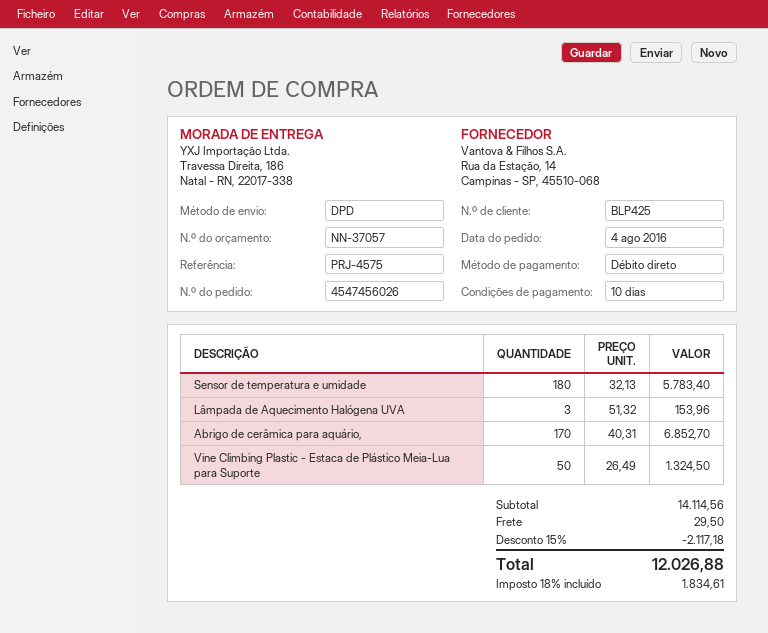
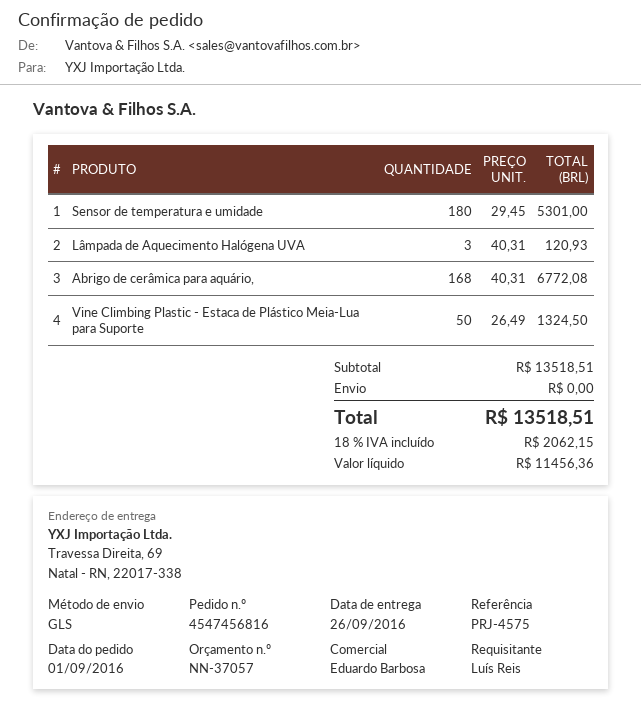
order number: 4547456026 -> 4547456816
order date: 2016-08-04 -> 2016-09-01
shipping method: DPD -> GLS
ship to: Travessa Direita, 186, Natal - RN, 22017-338 -> Travessa Direita, 69, Natal - RN, 22017-338
Sensor de temperatura e umidade: 180 x 32.13 = 5783.40 -> 180 x 29.45 = 5301.00
Lâmpada de Aquecimento Halógena UVA: 3 x 51.32 = 153.96 -> 3 x 40.31 = 120.93
Abrigo de cerâmica para aquário,: 170 x 40.31 = 6852.70 -> 168 x 40.31 = 6772.08
subtotal: 14114.56 -> 13518.51
discount: 15% = 2117.18 -> none
shipping: 29.50 -> 0.00
tax: 18% = 1834.61 -> 18% = 2062.15
total: 12026.88 -> 13518.51

